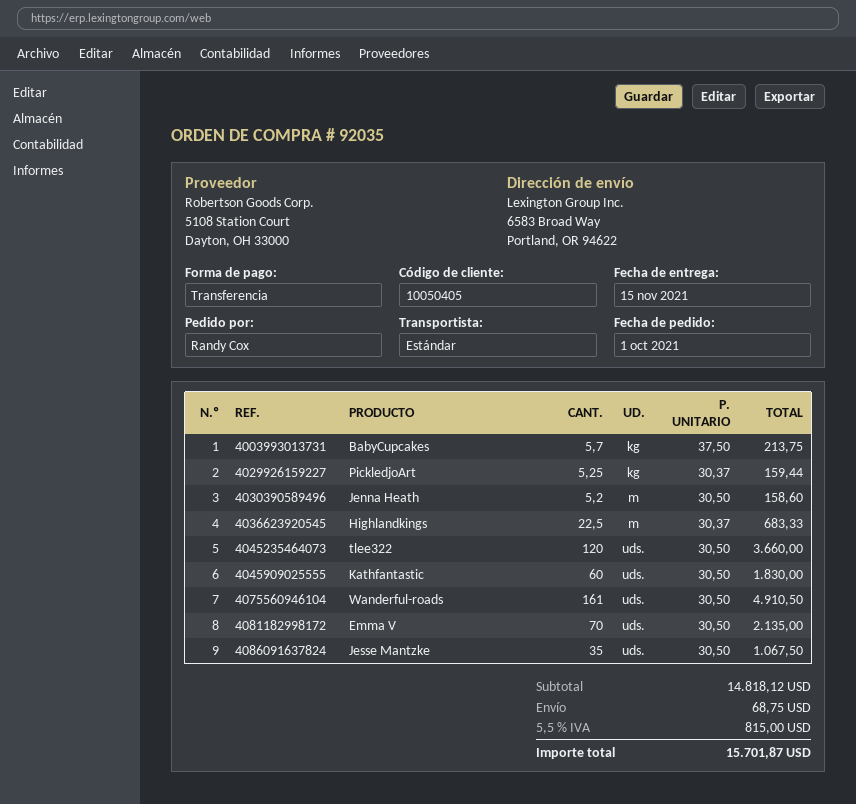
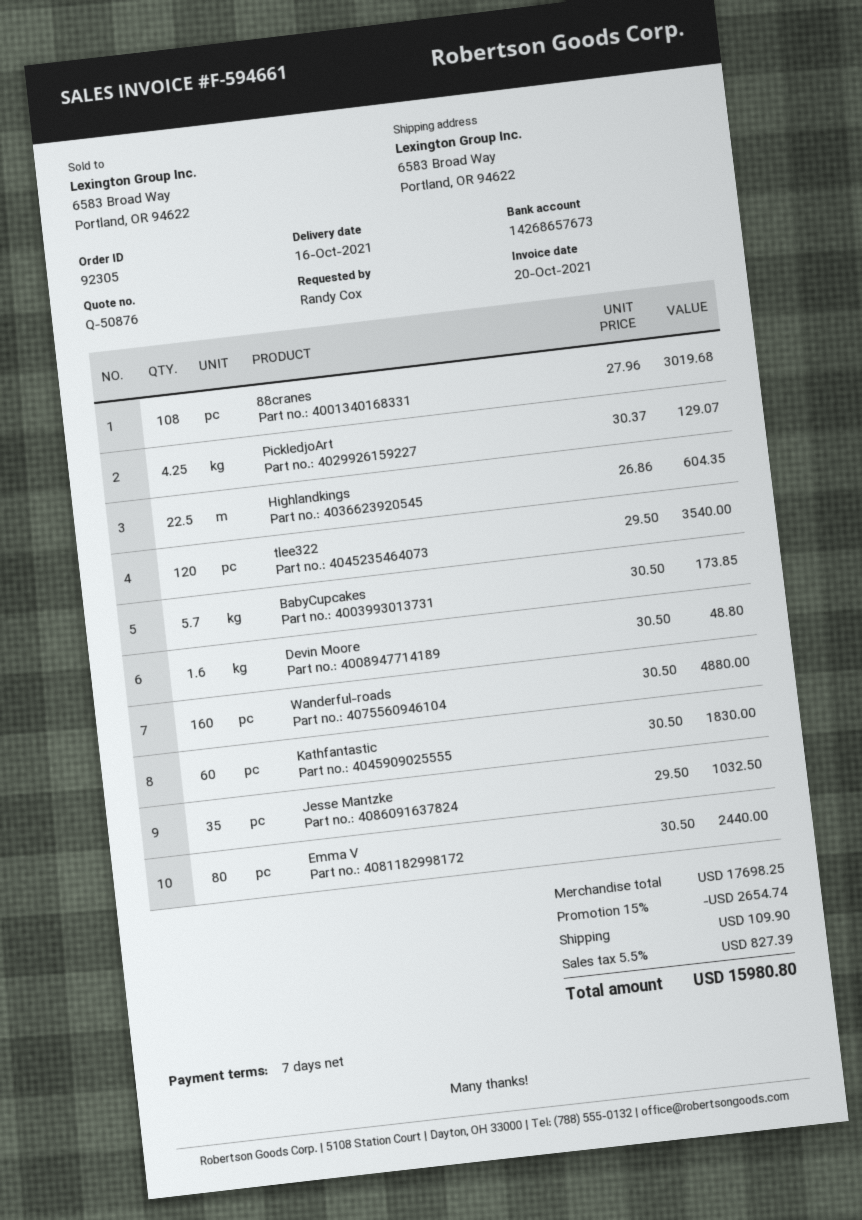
order number: 92035 -> 92305
delivery date: 2021-11-15 -> 2021-10-16
BabyCupcakes: 5.7 x 37.50 = 213.75 -> 5.7 x 30.50 = 173.85
PickledjoArt: 5.25 x 30.37 = 159.44 -> 4.25 x 30.37 = 129.07
Jenna Heath: 5.2 x 30.50 = 158.60 -> none
Highlandkings: 22.5 x 30.37 = 683.33 -> 22.5 x 26.86 = 604.35
tlee322: 120 x 30.50 = 3660.00 -> 120 x 29.50 = 3540.00
Wanderful-roads: 161 x 30.50 = 4910.50 -> 160 x 30.50 = 4880.00
Emma V: 70 x 30.50 = 2135.00 -> 80 x 30.50 = 2440.00
Jesse Mantzke: 35 x 30.50 = 1067.50 -> 35 x 29.50 = 1032.50
88cranes: none -> 108 x 27.96 = 3019.68
Devin Moore: none -> 1.6 x 30.50 = 48.80
subtotal: 14818.12 -> 17698.25
discount: none -> 15% = 2654.74
shipping: 68.75 -> 109.90
tax: 5.5% = 815.00 -> 5.5% = 827.39
total: 15701.87 -> 15980.80

